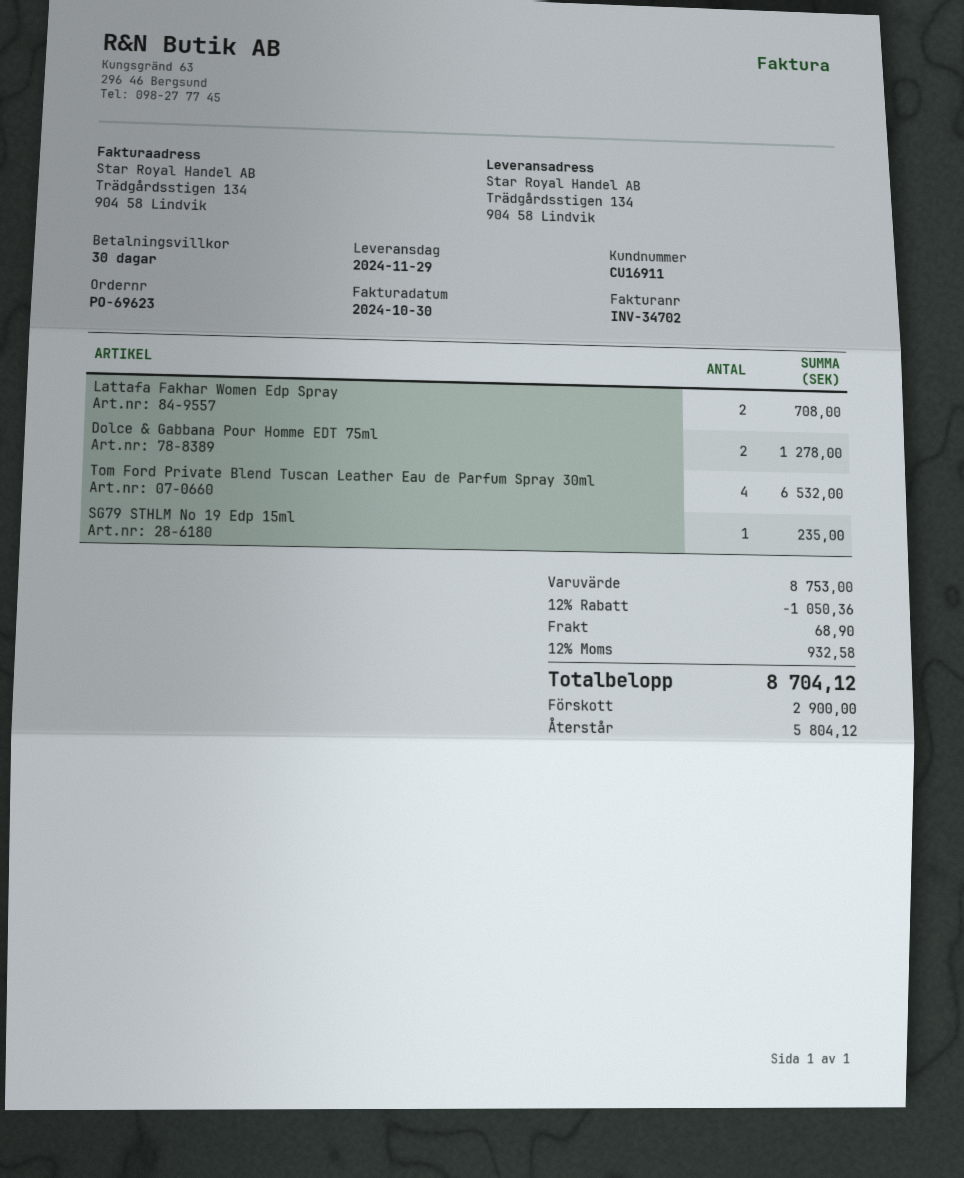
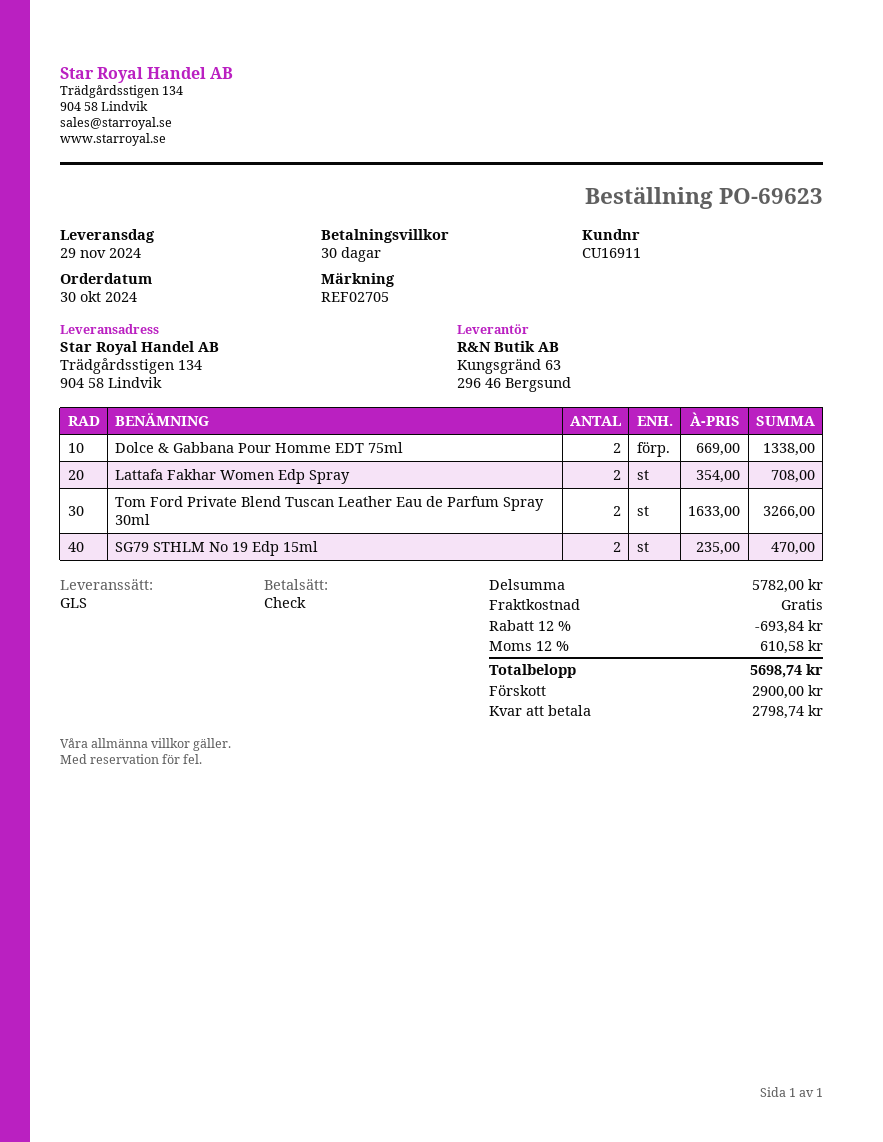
Dolce & Gabbana Pour Homme EDT 75ml: 2 for 1278.00 -> 2 for 1338.00
Tom Ford Private Blend Tuscan Leather Eau de Parfum Spray 30ml: 4 for 6532.00 -> 2 for 3266.00
SG79 STHLM No 19 Edp 15ml: 1 for 235.00 -> 2 for 470.00
subtotal: 8753.00 -> 5782.00
discount: 12% = 1050.36 -> 12% = 693.84
shipping: 68.90 -> 0.00
tax: 12% = 932.58 -> 12% = 610.58
total: 8704.12 -> 5698.74
balance: 5804.12 -> 2798.74

